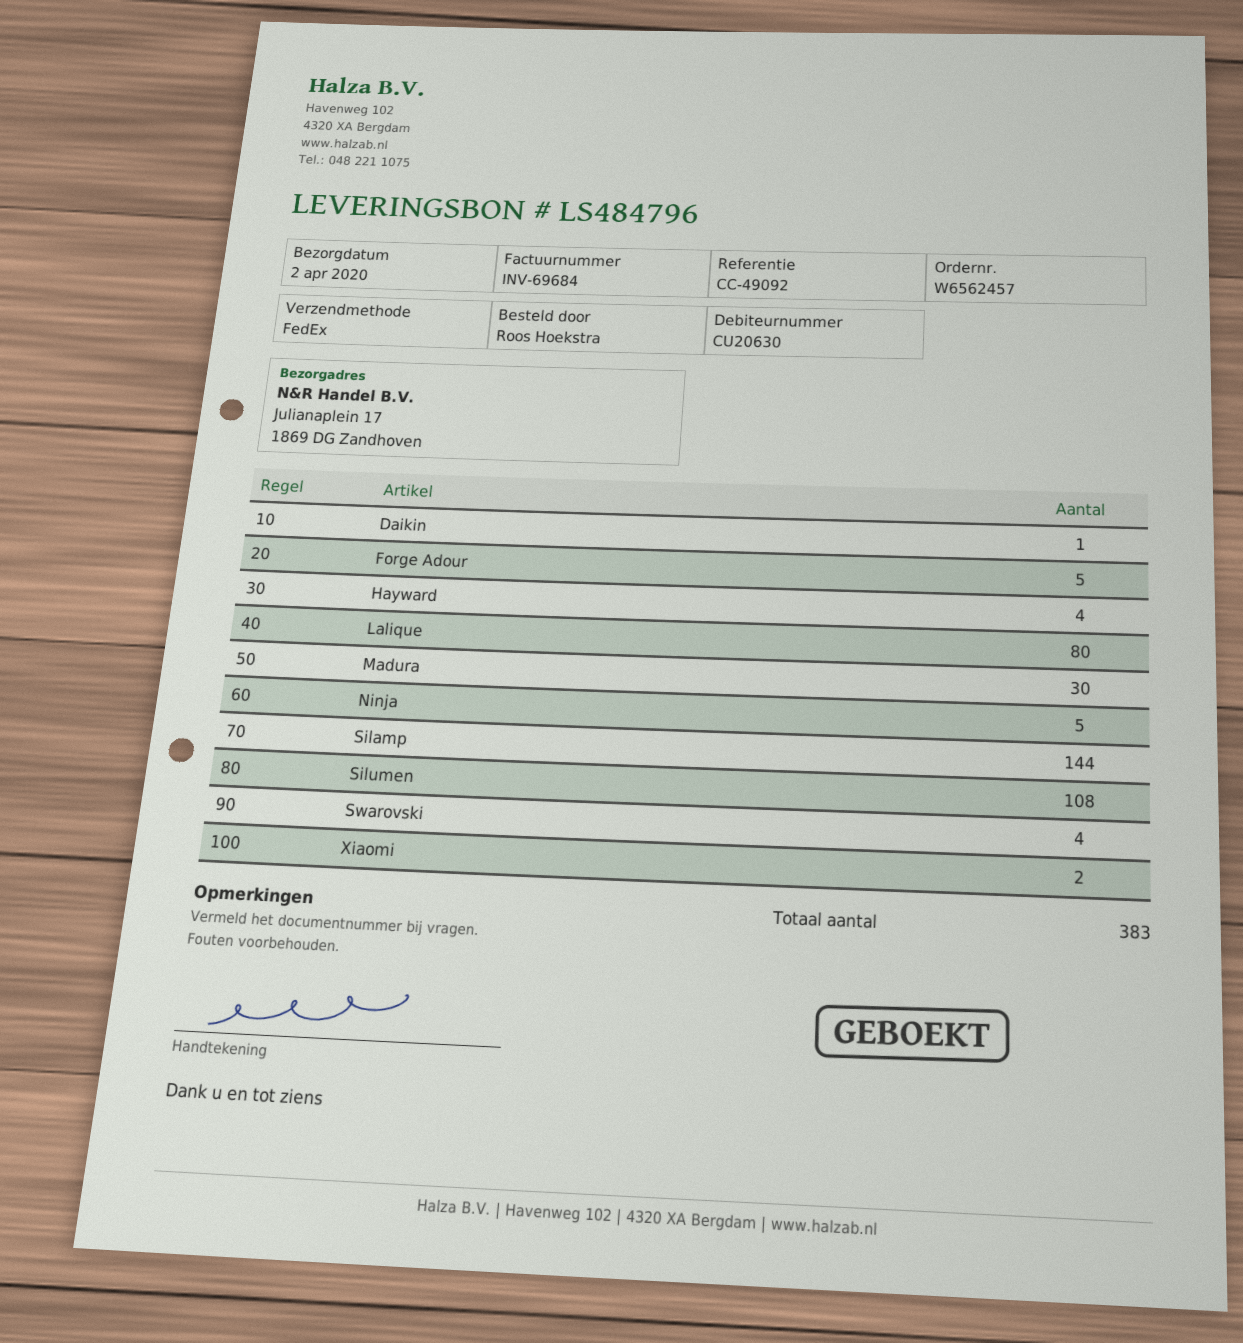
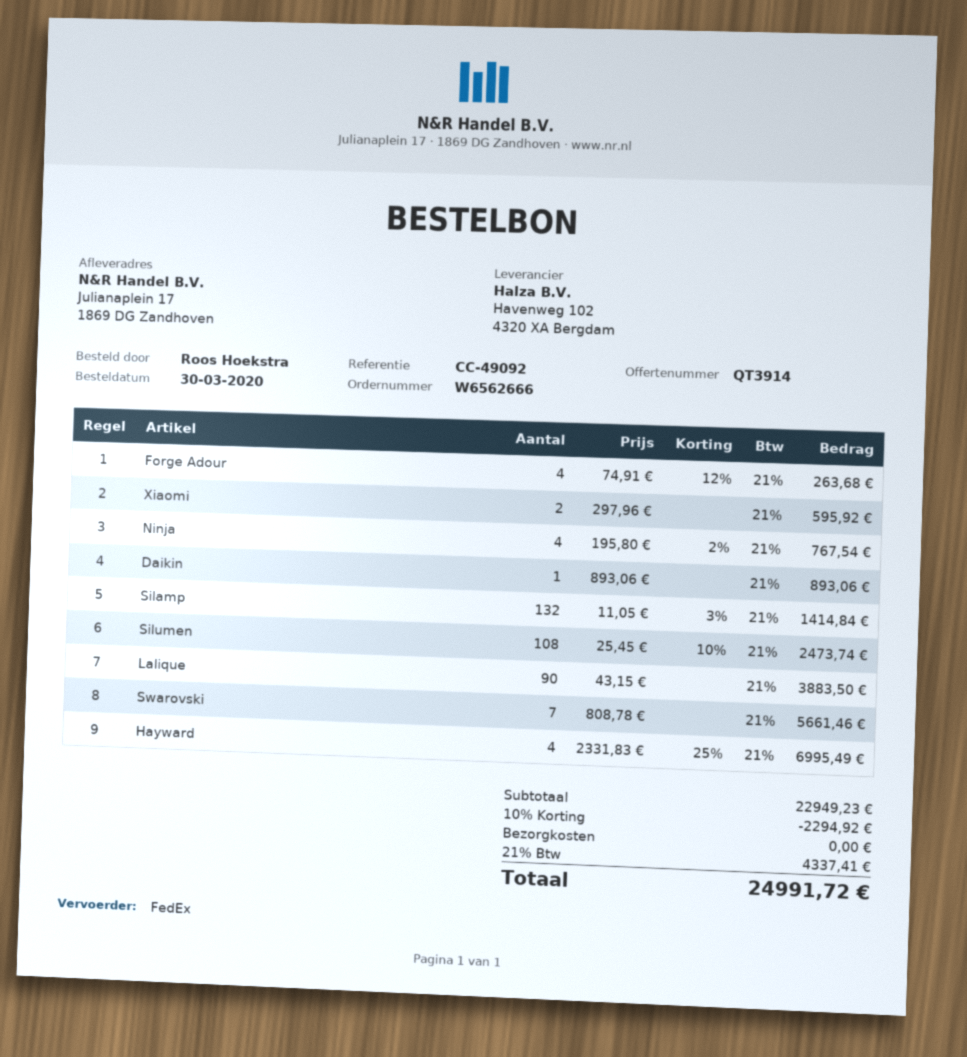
order number: W6562457 -> W6562666
Forge Adour: 5 -> 4
Lalique: 80 -> 90
Madura: 30 -> none
Ninja: 5 -> 4
Silamp: 144 -> 132
Swarovski: 4 -> 7

